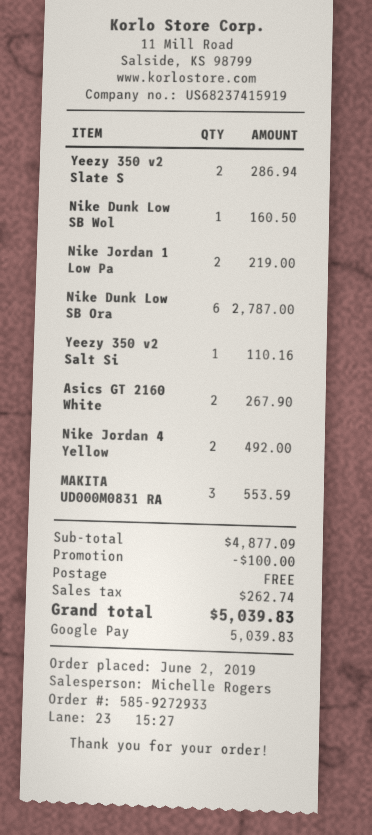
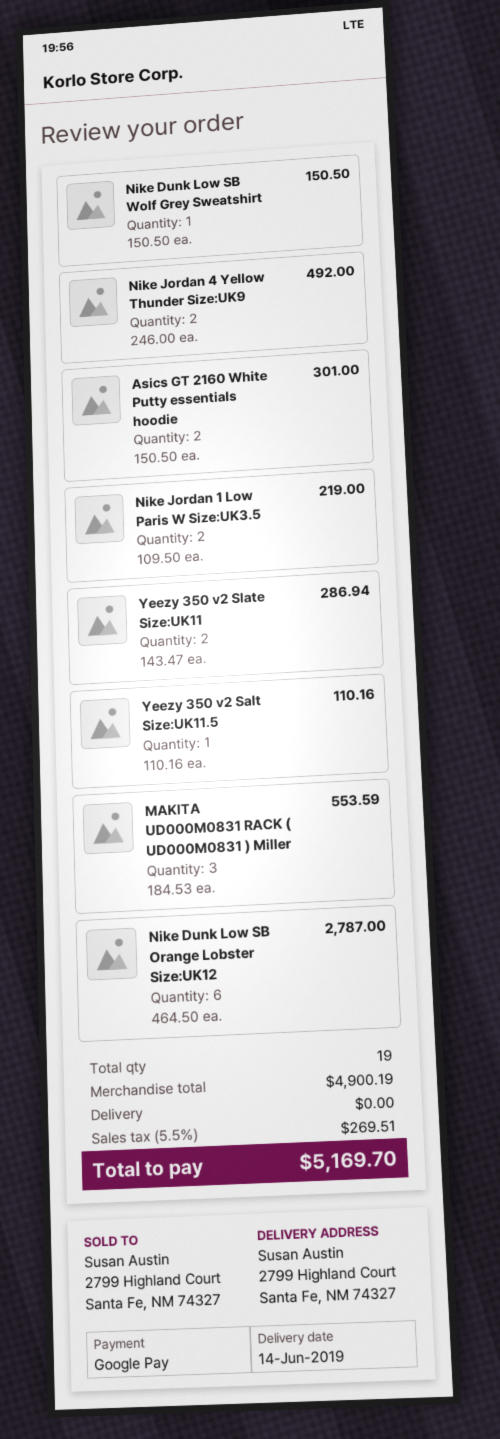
Nike Dunk Low SB Wol: 1 for 160.50 -> 1 for 150.50
Asics GT 2160 White: 2 for 267.90 -> 2 for 301.00
subtotal: 4877.09 -> 4900.19
discount: 100.00 -> none
tax: 262.74 -> 269.51
total: 5039.83 -> 5169.70

